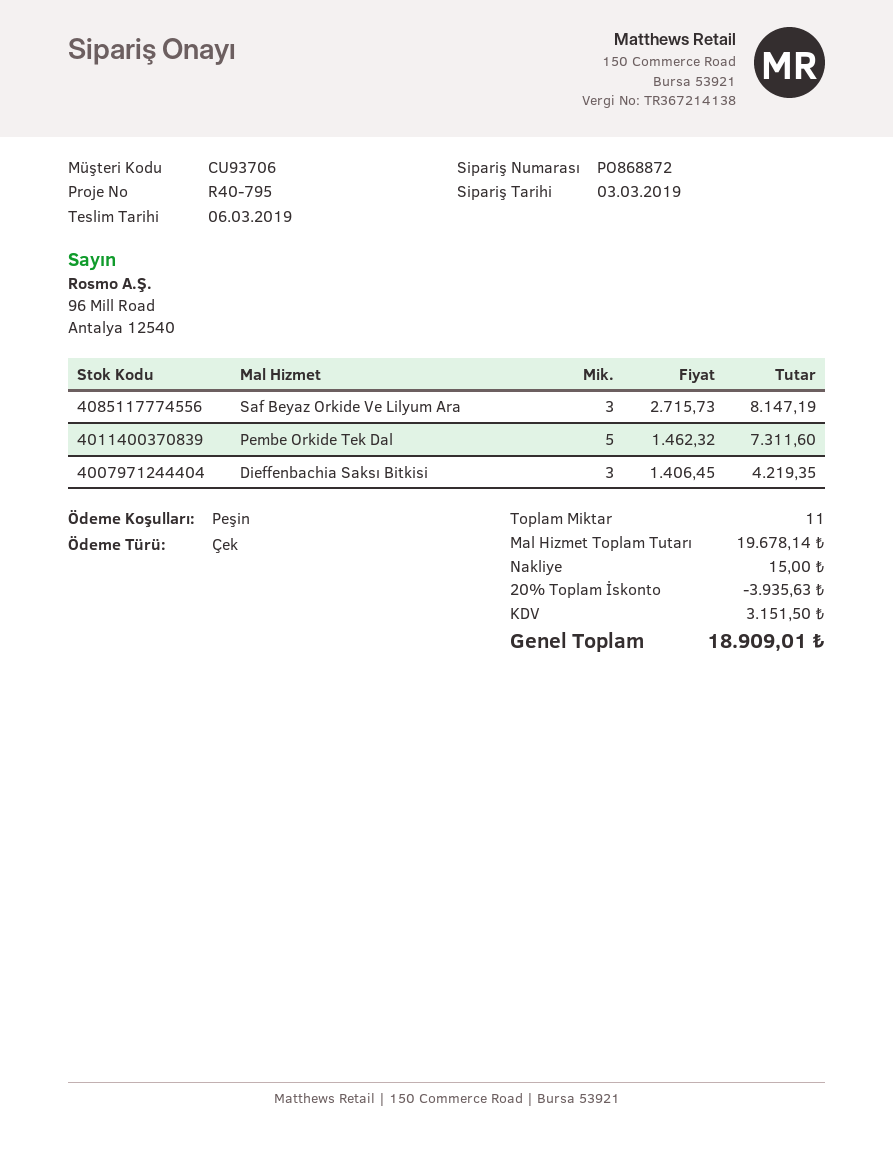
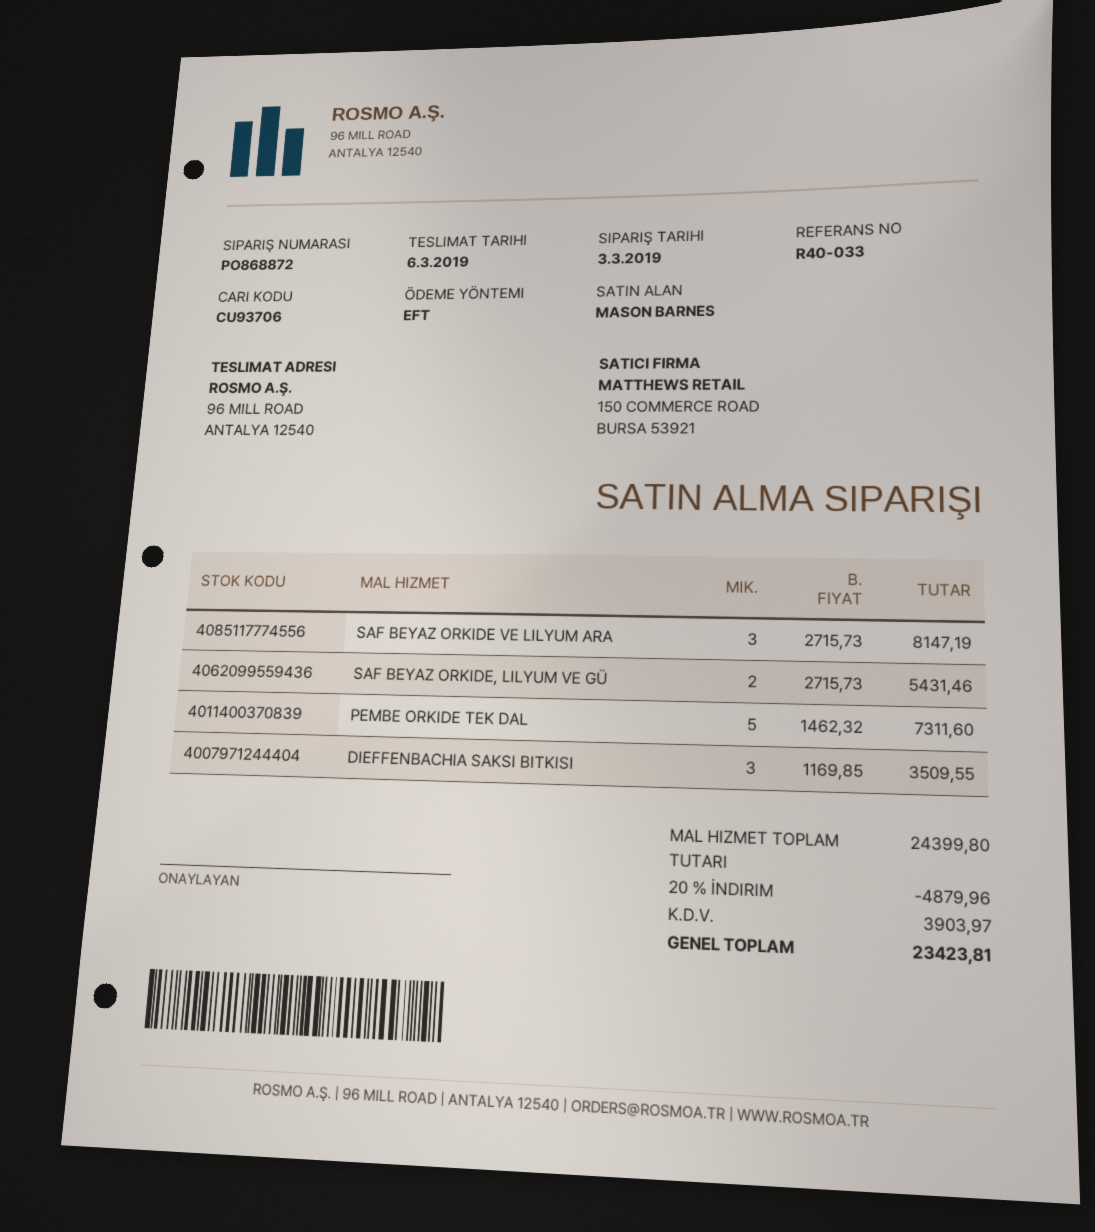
reference: R40-795 -> R40-033
payment method: cheque -> bank transfer
Dieffenbachia Saksı Bitkisi: 3 x 1406.45 = 4219.35 -> 3 x 1169.85 = 3509.55
SAF BEYAZ ORKIDE, LILYUM VE GÜ: none -> 2 x 2715.73 = 5431.46
subtotal: 19678.14 -> 24399.80
discount: 20% = 3935.63 -> 20% = 4879.96
shipping: 15.00 -> none
tax: 3151.50 -> 3903.97
total: 18909.01 -> 23423.81

